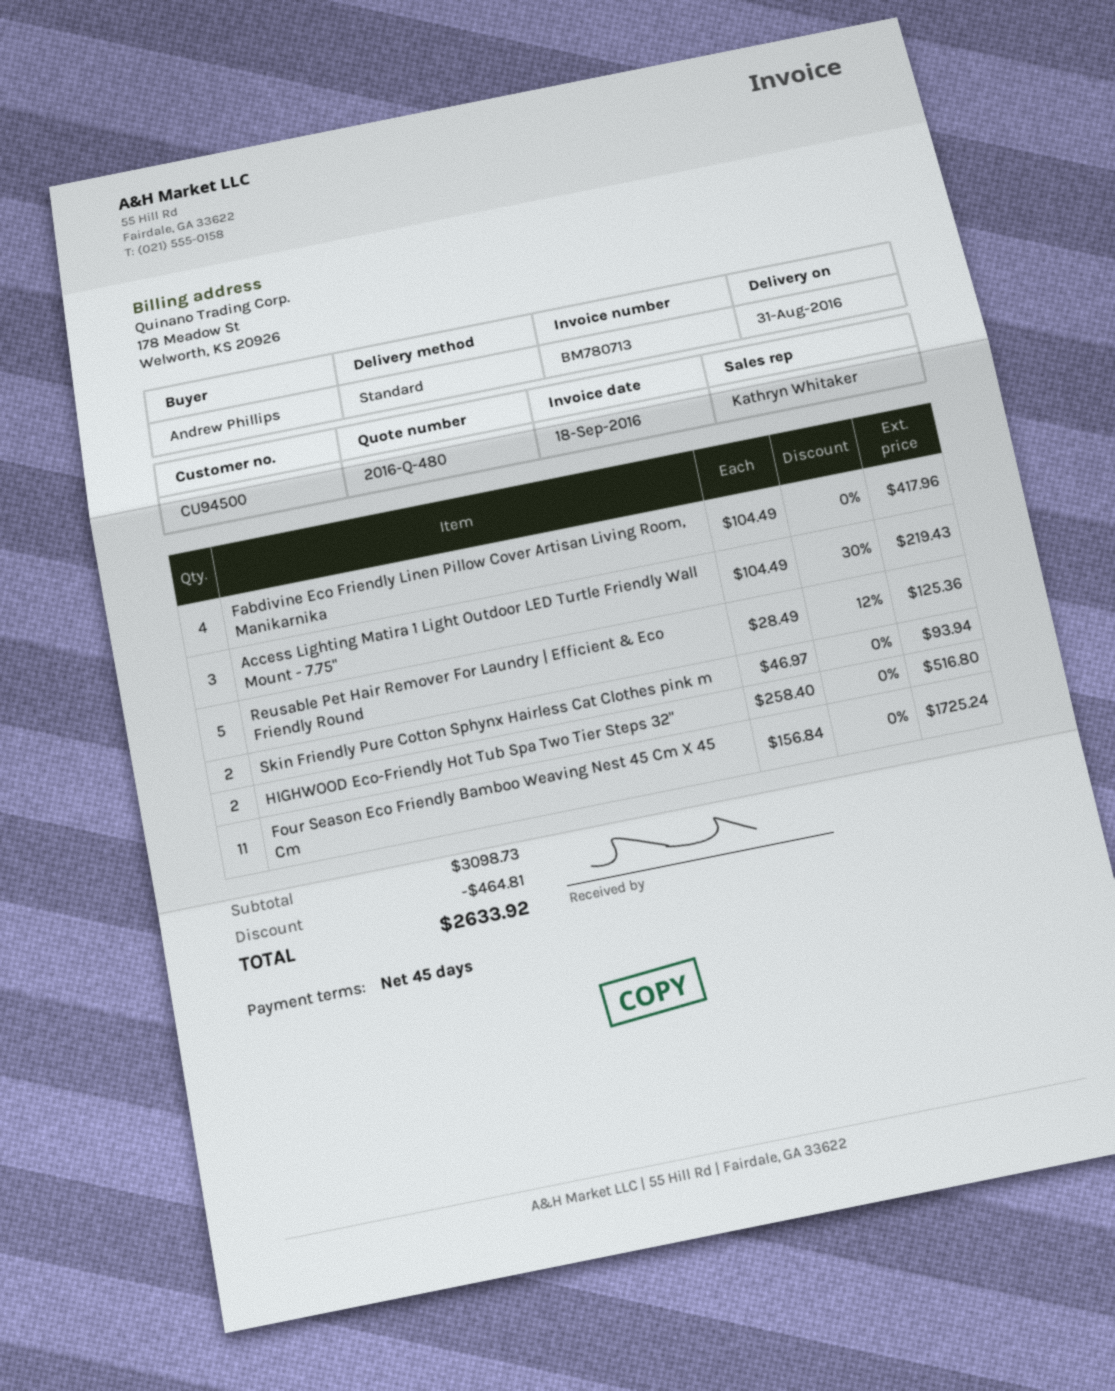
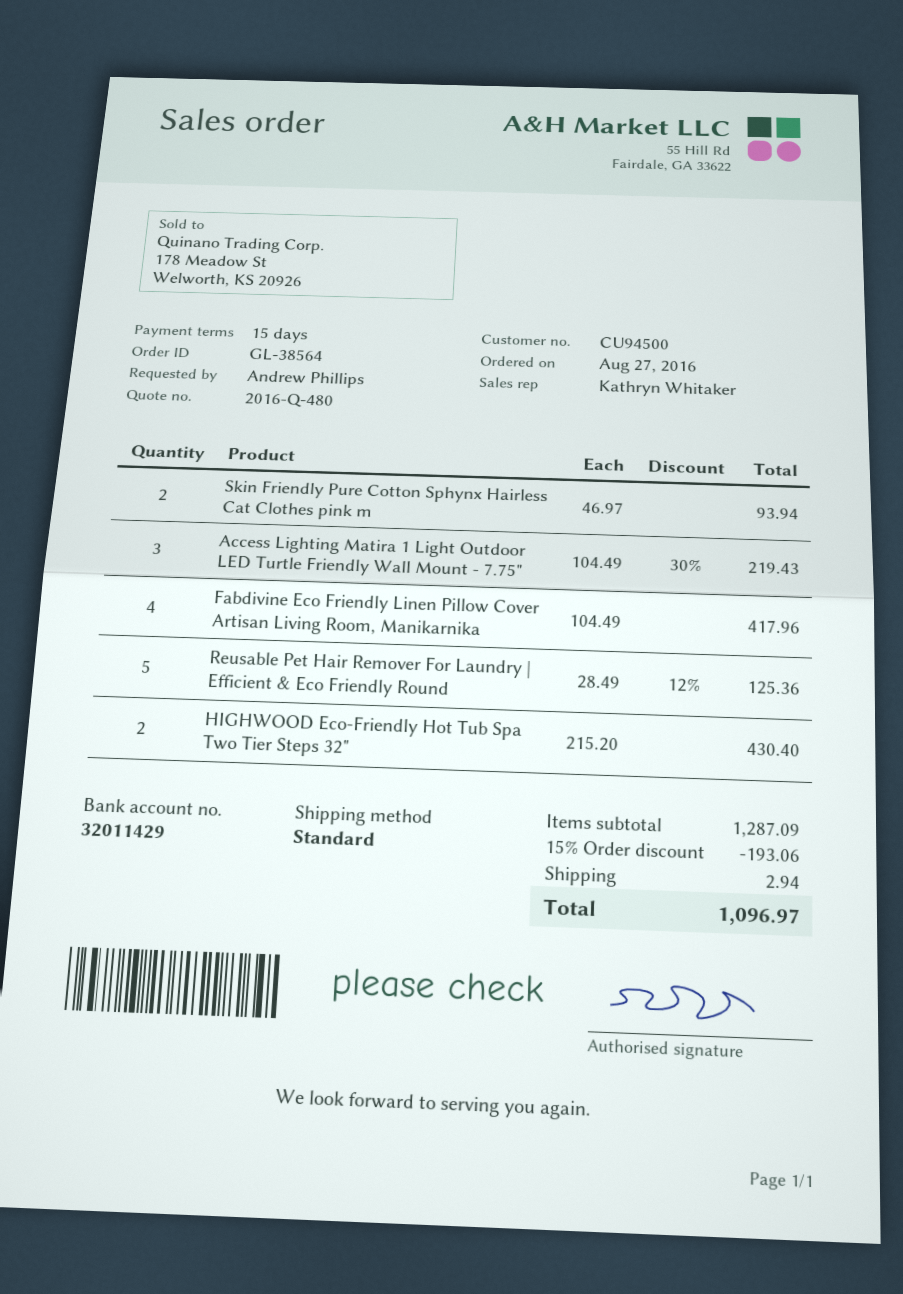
payment terms: 45 days -> 15 days
HIGHWOOD Eco-Friendly Hot Tub Spa Two Tier Steps 32": 2 x 258.40 = 516.80 -> 2 x 215.20 = 430.40
Four Season Eco Friendly Bamboo Weaving Nest 45 Cm X 45 Cm: 11 x 156.84 = 1725.24 -> none
subtotal: 3098.73 -> 1287.09
discount: 464.81 -> 193.06
shipping: none -> 2.94
total: 2633.92 -> 1096.97

